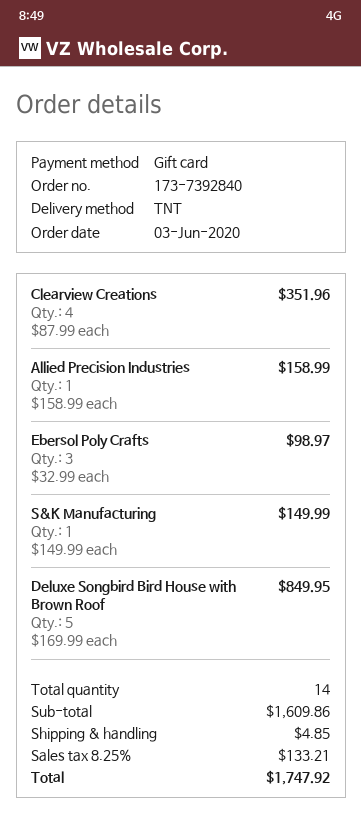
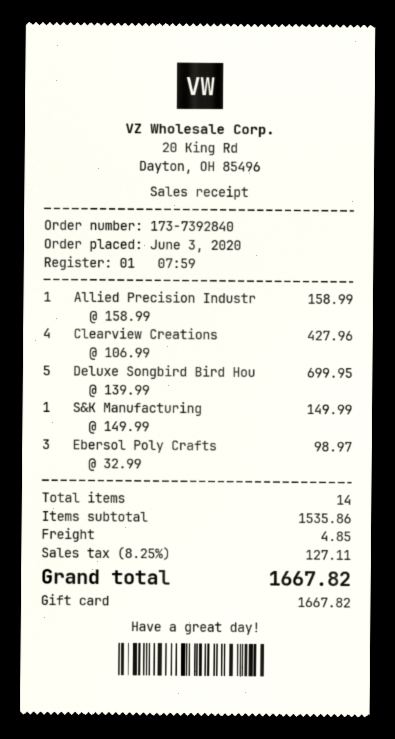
Clearview Creations: 4 x 87.99 = 351.96 -> 4 x 106.99 = 427.96
Deluxe Songbird Bird House with Brown Roof: 5 x 169.99 = 849.95 -> 5 x 139.99 = 699.95
subtotal: 1609.86 -> 1535.86
tax: 8.25% = 133.21 -> 8.25% = 127.11
total: 1747.92 -> 1667.82

